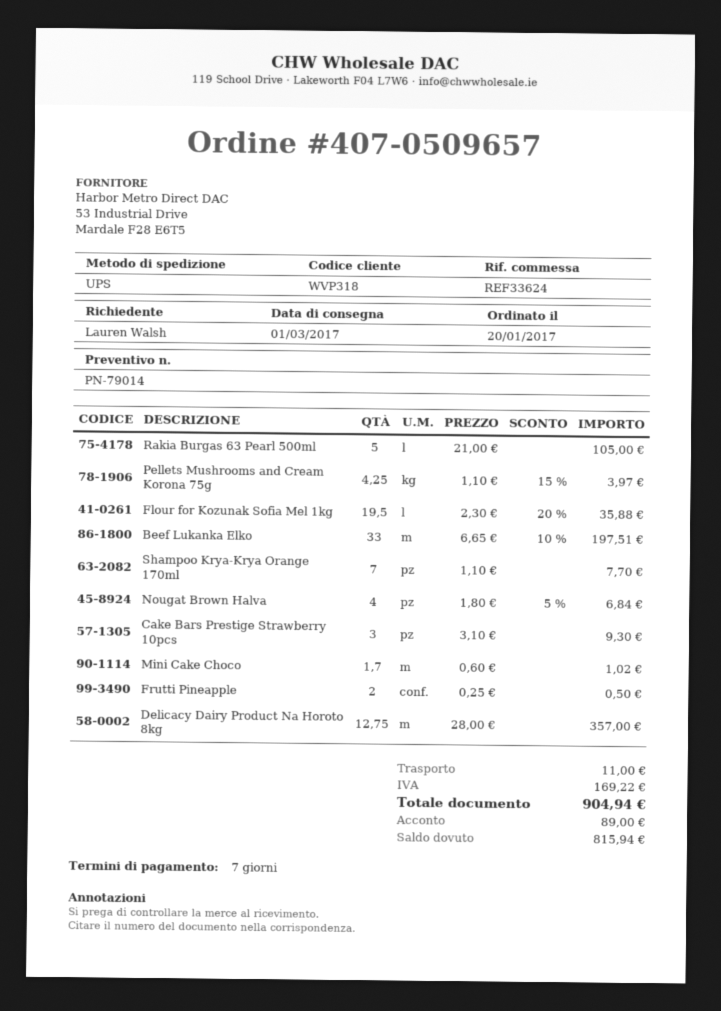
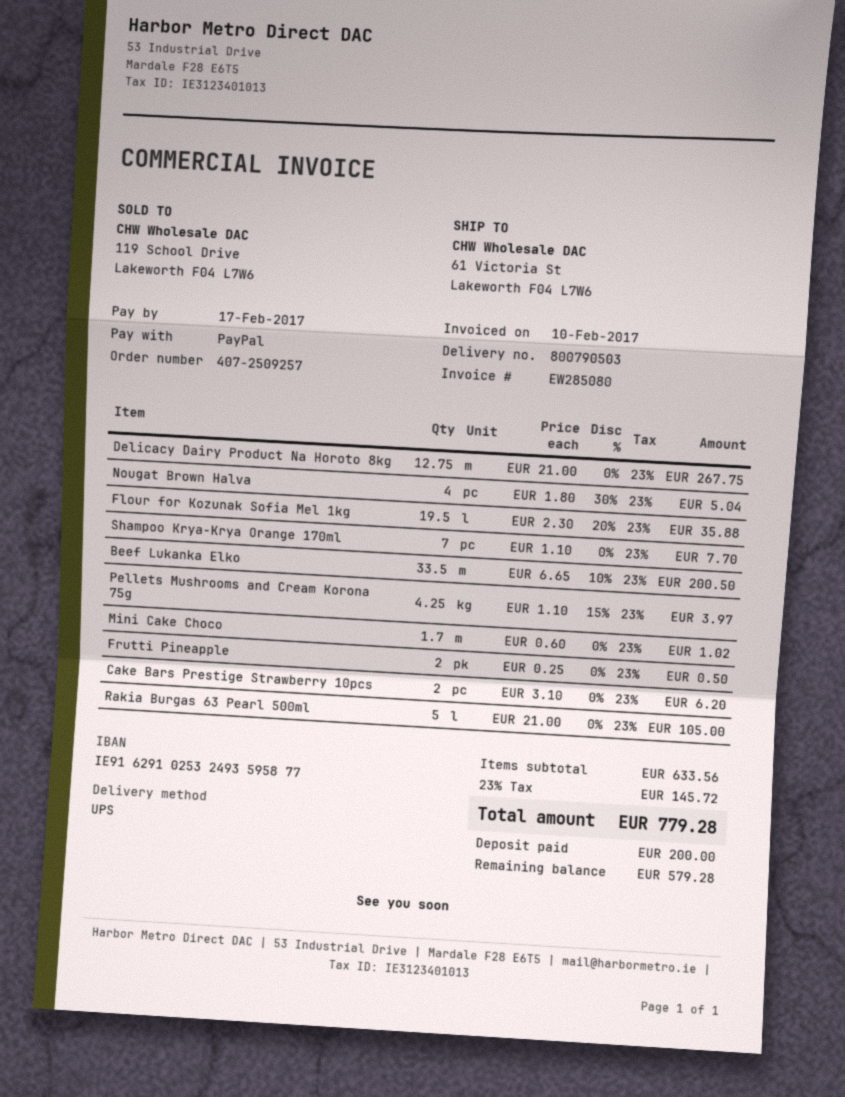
order number: 407-0509657 -> 407-2509257
Beef Lukanka Elko: 33 x 6.65 - 10% = 197.51 -> 33.5 x 6.65 - 10% = 200.50
Nougat Вrown Нalva: 4 x 1.80 - 5% = 6.84 -> 4 x 1.80 - 30% = 5.04
Cake Bars Prestige Strawberry 10pcs: 3 x 3.10 = 9.30 -> 2 x 3.10 = 6.20
Delicacy Dairy Product Na Horoto 8kg: 12.75 x 28.00 = 357.00 -> 12.75 x 21.00 = 267.75
shipping: 11.00 -> none
tax: 169.22 -> 145.72
total: 904.94 -> 779.28
deposit: 89.00 -> 200.00
balance: 815.94 -> 579.28

